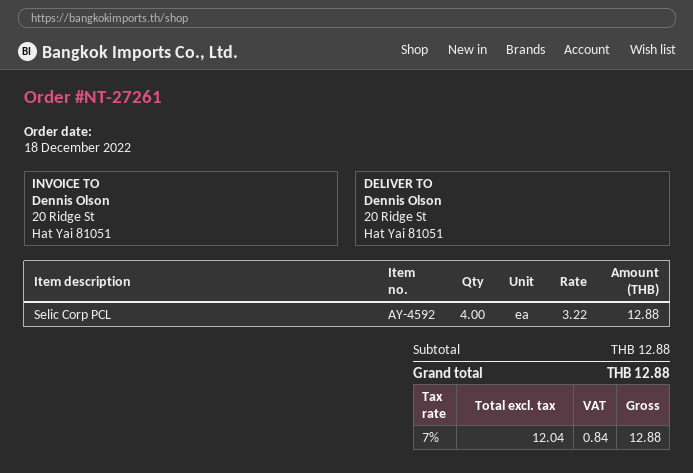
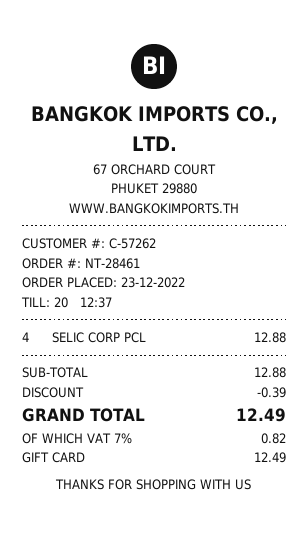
order number: NT-27261 -> NT-28461
order date: 2022-12-18 -> 2022-12-23
discount: none -> 0.39
tax: 7% = 0.84 -> 7% = 0.82
total: 12.88 -> 12.49

